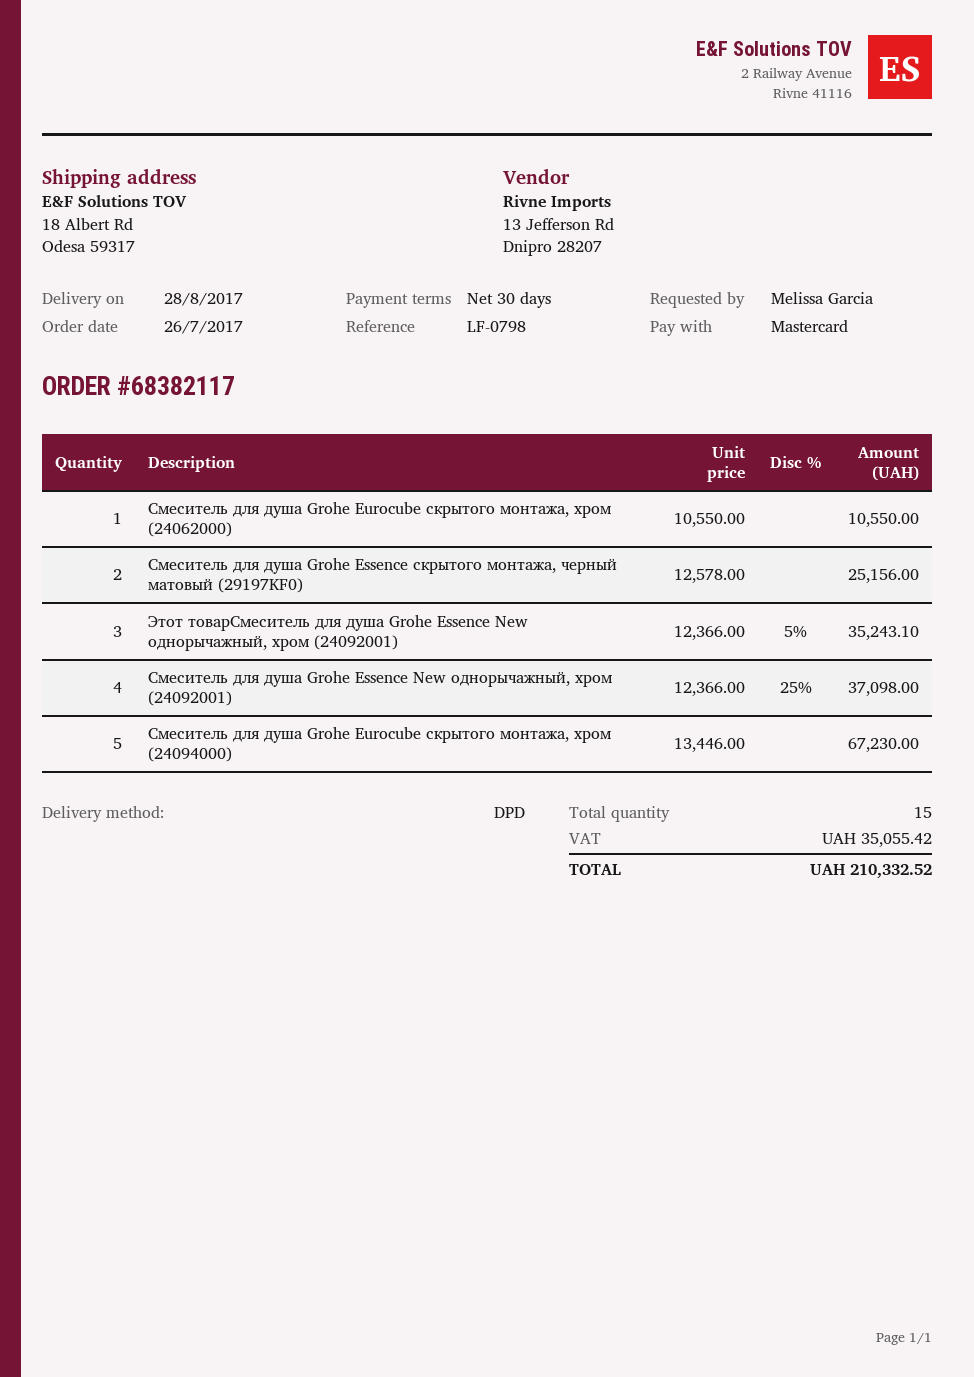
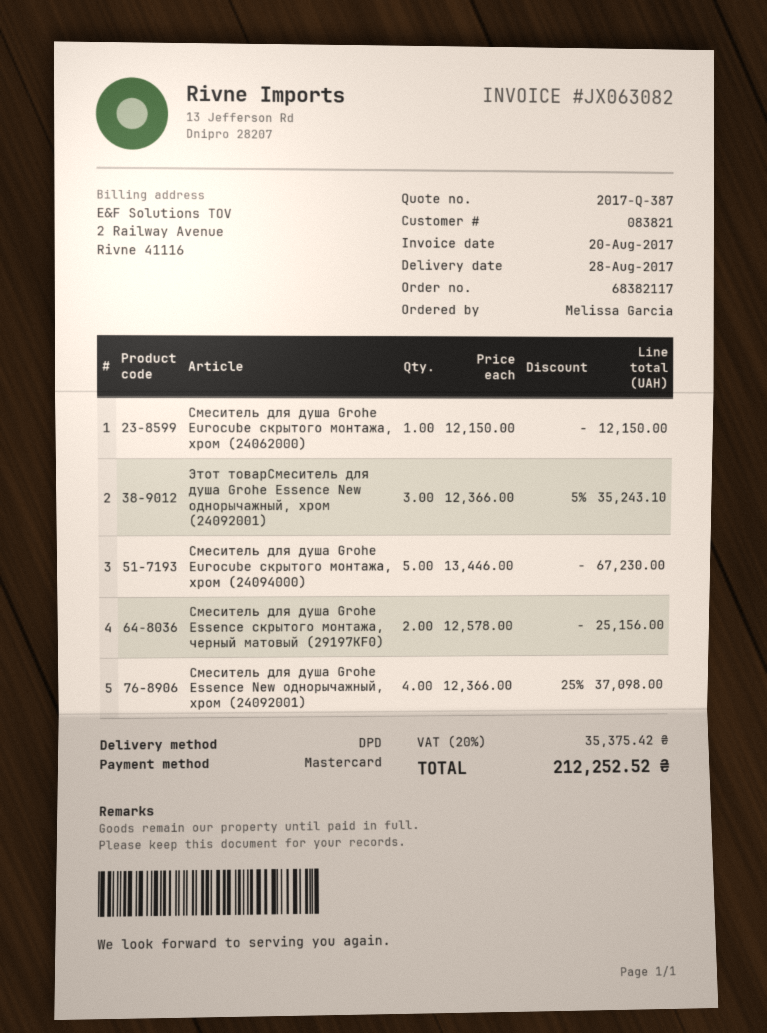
Смеситель для душа Grohe Eurocube скрытого монтажа, хром (24062000): 1 x 10550.00 = 10550.00 -> 1 x 12150.00 = 12150.00
tax: 35055.42 -> 35375.42
total: 210332.52 -> 212252.52

